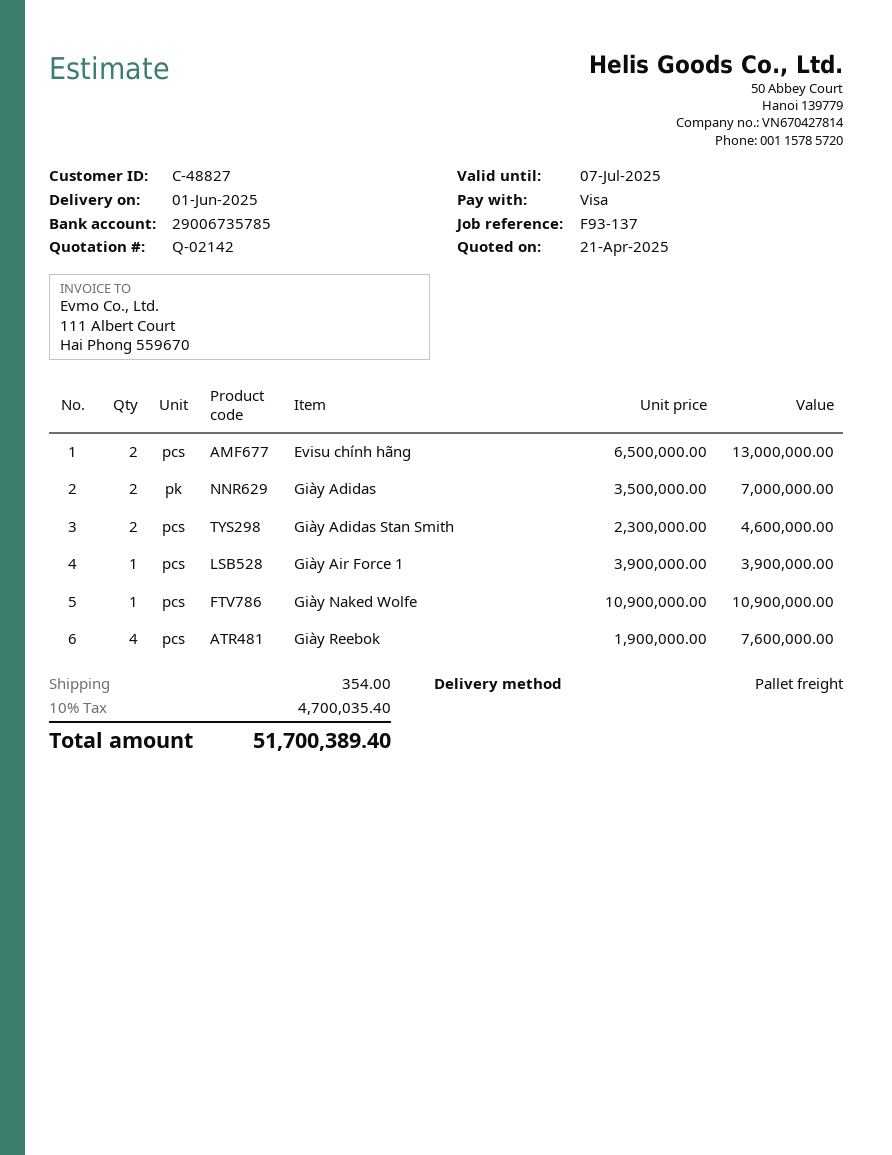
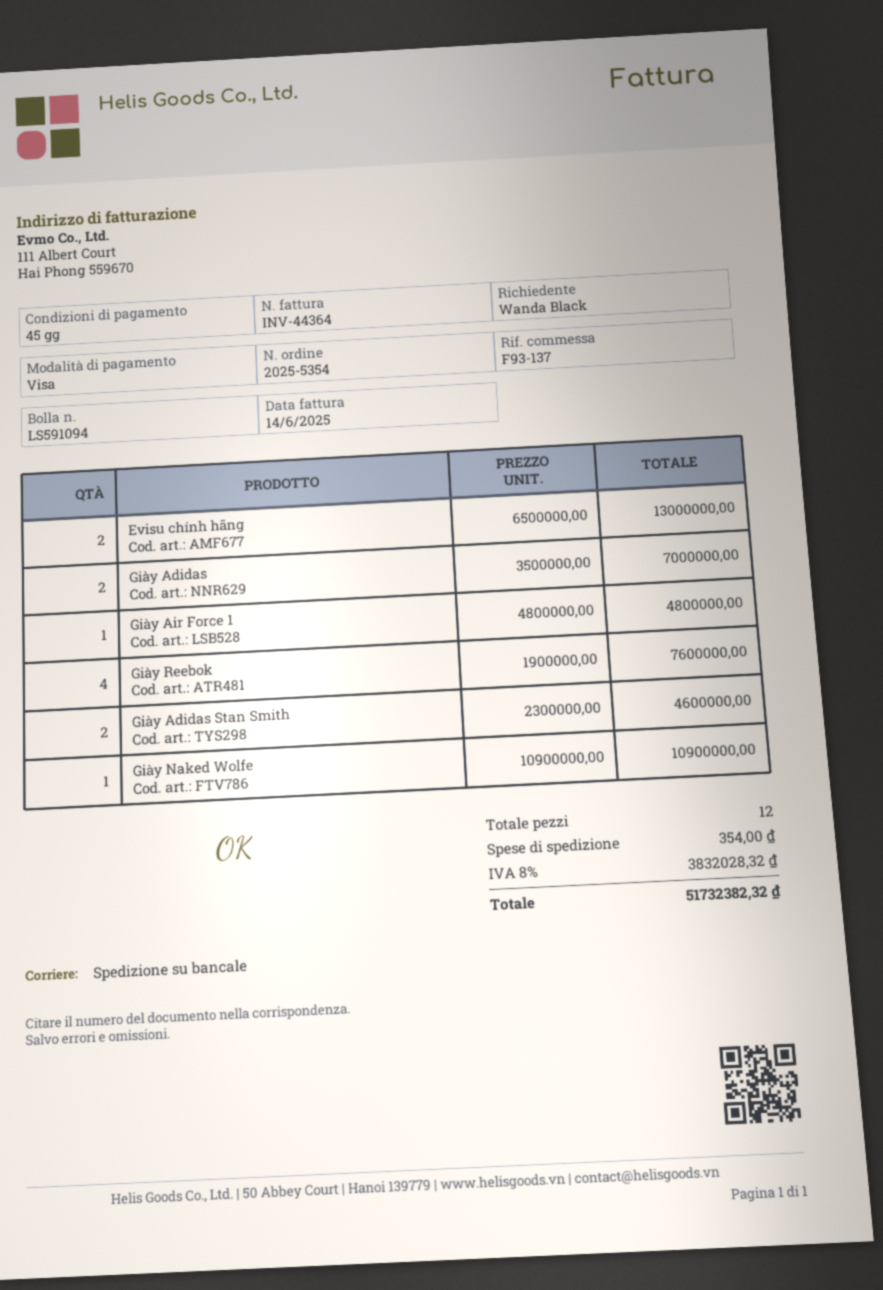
Giày Air Force 1: 1 x 3900000.00 = 3900000.00 -> 1 x 4800000.00 = 4800000.00
tax: 10% = 4700035.40 -> 8% = 3832028.32
total: 51700389.40 -> 51732382.32

